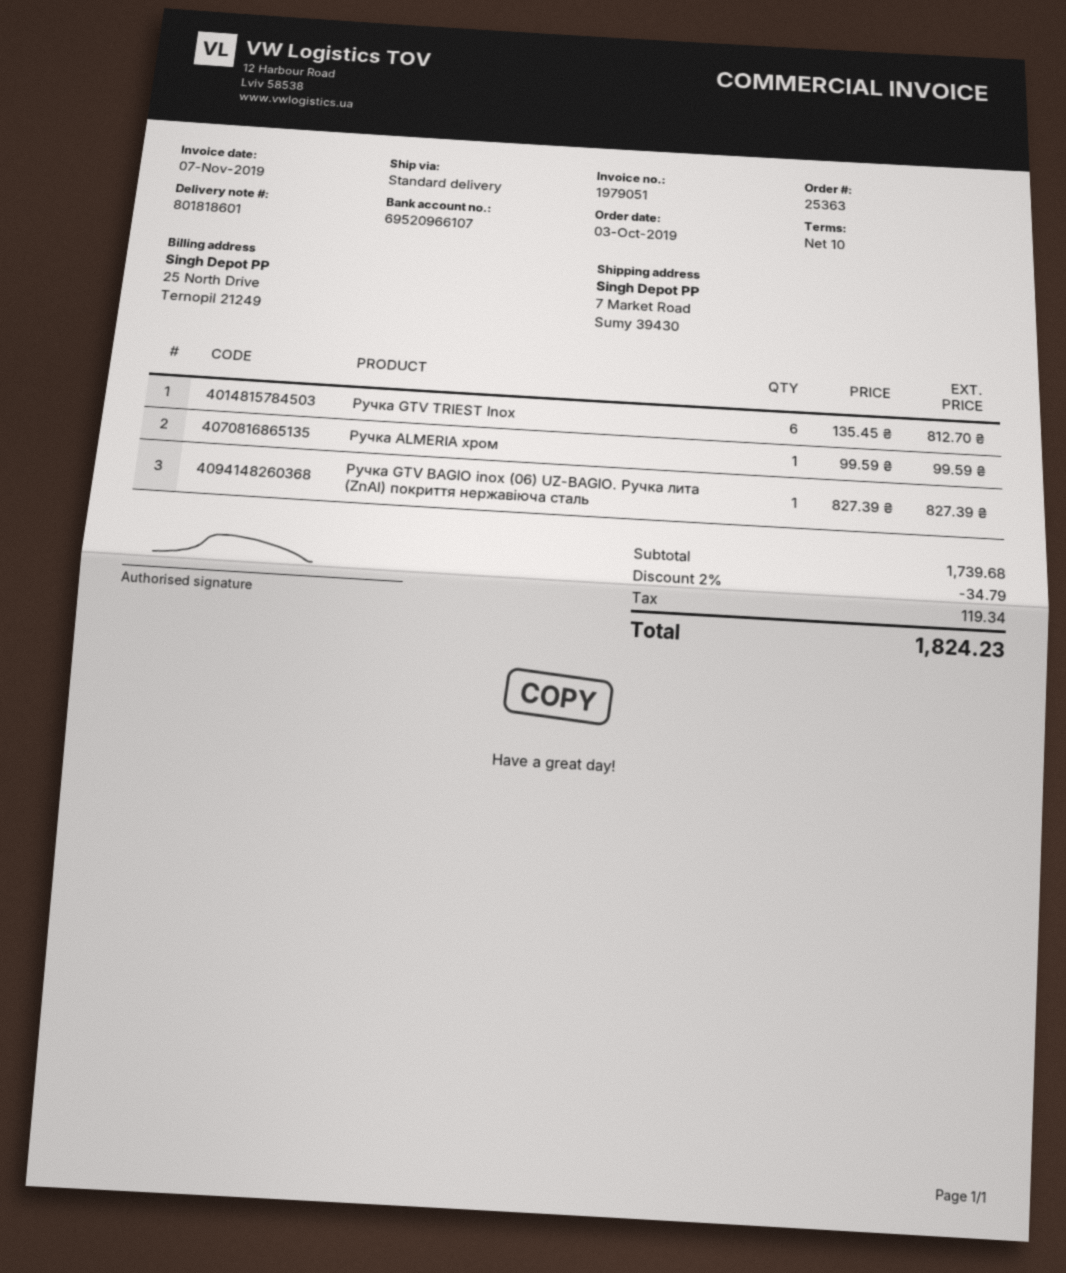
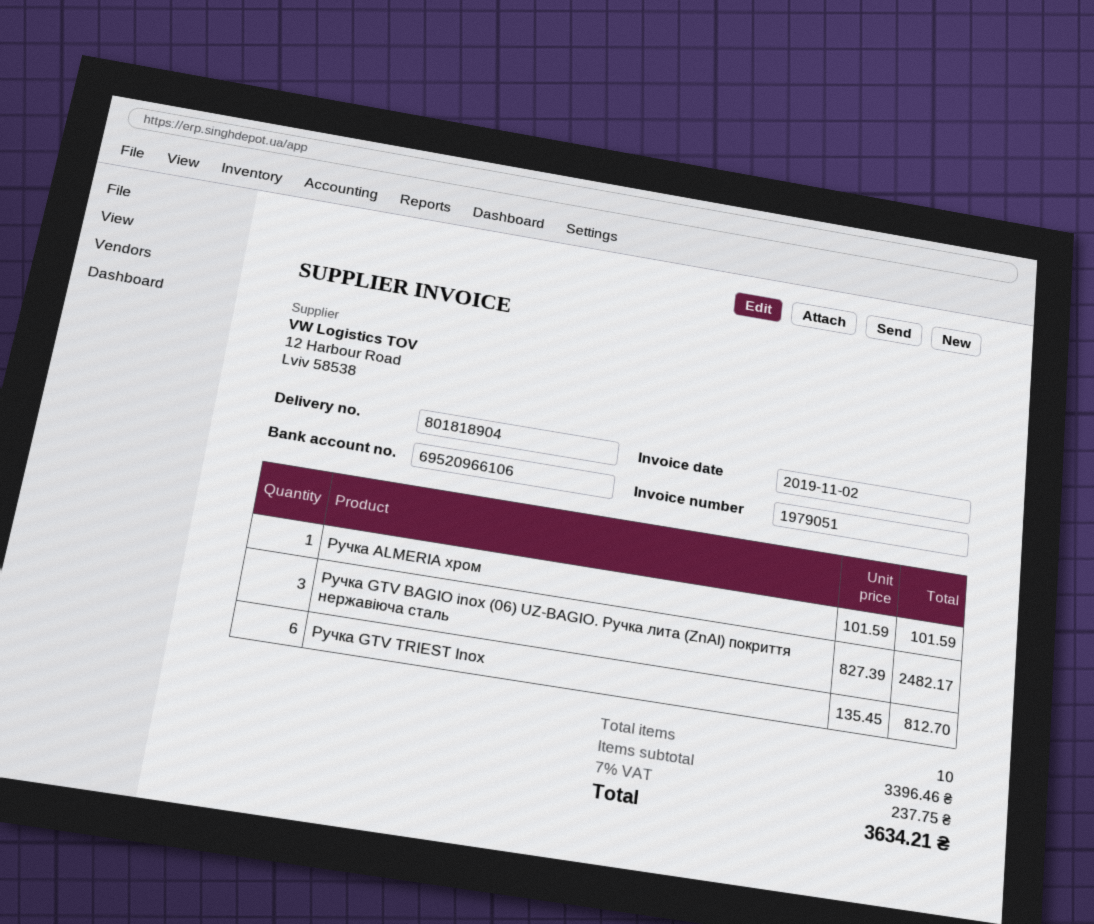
delivery note number: 801818601 -> 801818904
invoice date: 2019-11-07 -> 2019-11-02
bank account: 69520966107 -> 69520966106
Ручка ALMERIA хром: 1 x 99.59 = 99.59 -> 1 x 101.59 = 101.59
Ручка GTV BAGIO inox (06) UZ-BAGIO. Ручка лита (ZnAl) покриття нержавіюча сталь: 1 x 827.39 = 827.39 -> 3 x 827.39 = 2482.17
subtotal: 1739.68 -> 3396.46
discount: 2% = 34.79 -> none
tax: 119.34 -> 237.75
total: 1824.23 -> 3634.21

